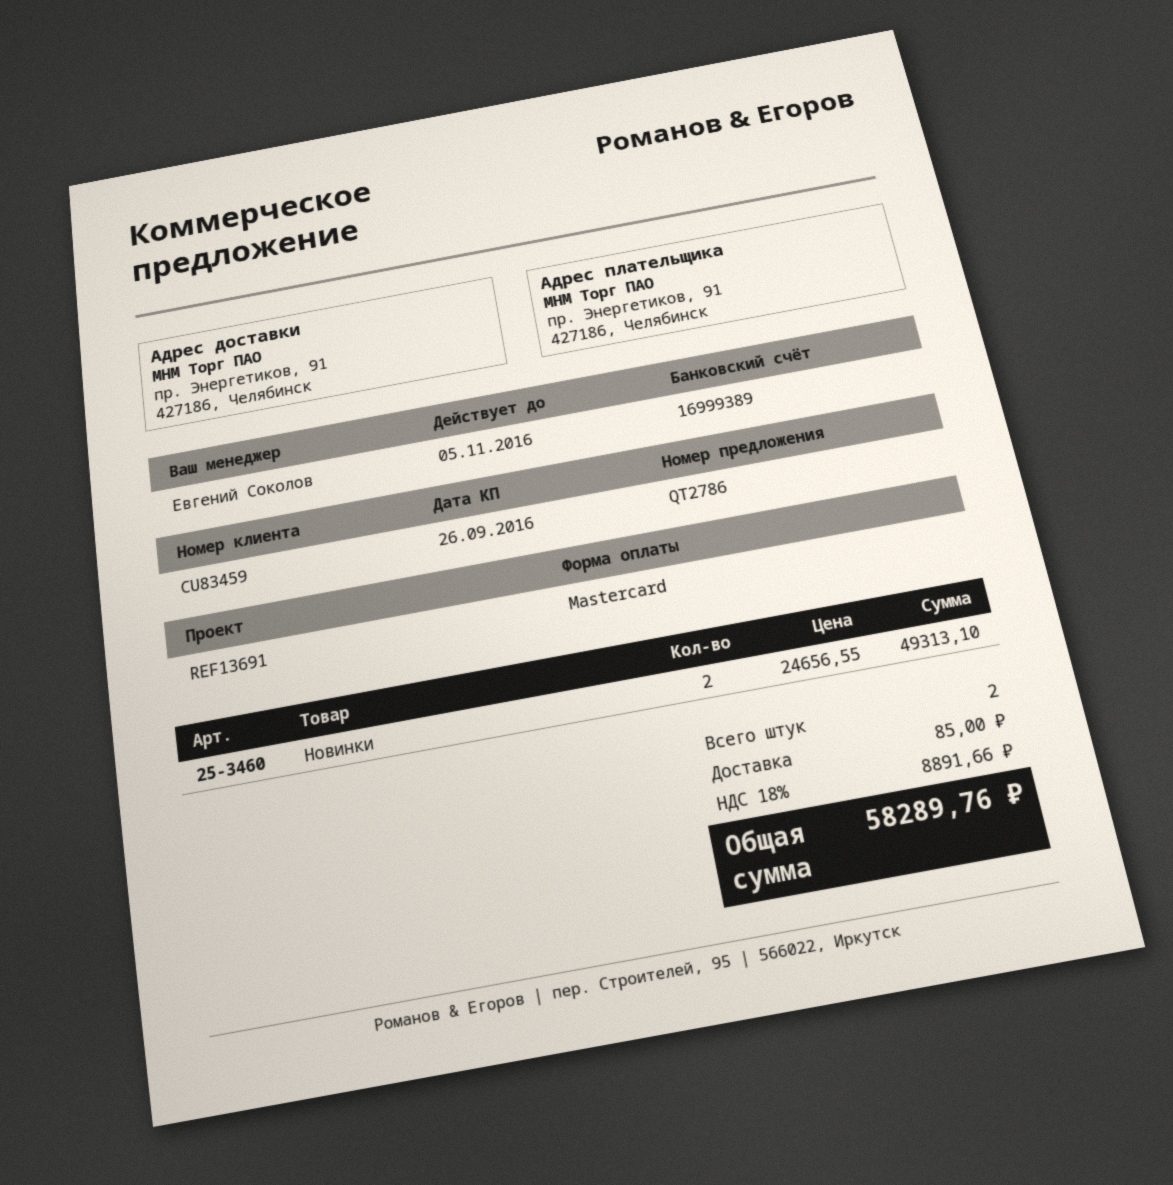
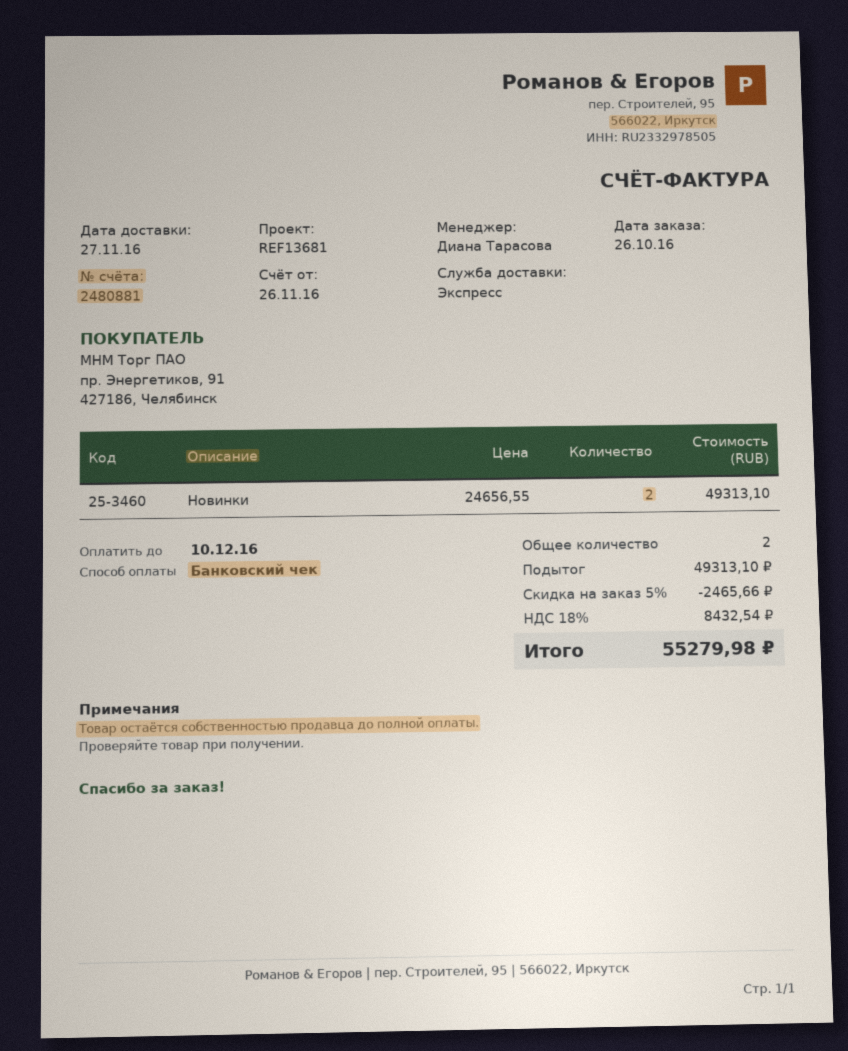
reference: REF13691 -> REF13681
sales rep: Евгений Соколов -> Диана Тарасова
payment method: Mastercard -> cheque
discount: none -> 5% = 2465.66
shipping: 85.00 -> none
tax: 18% = 8891.66 -> 18% = 8432.54
total: 58289.76 -> 55279.98

